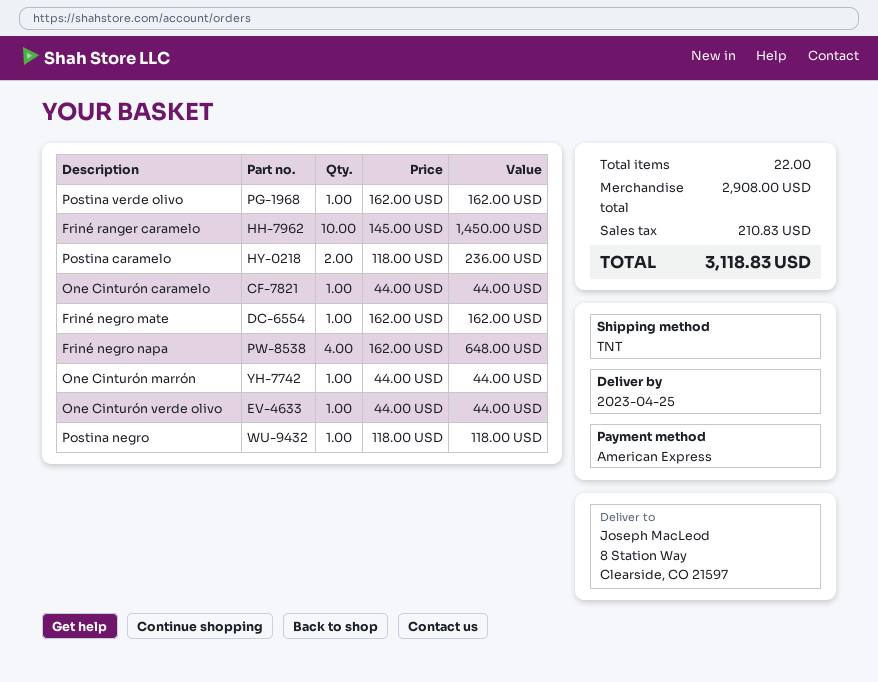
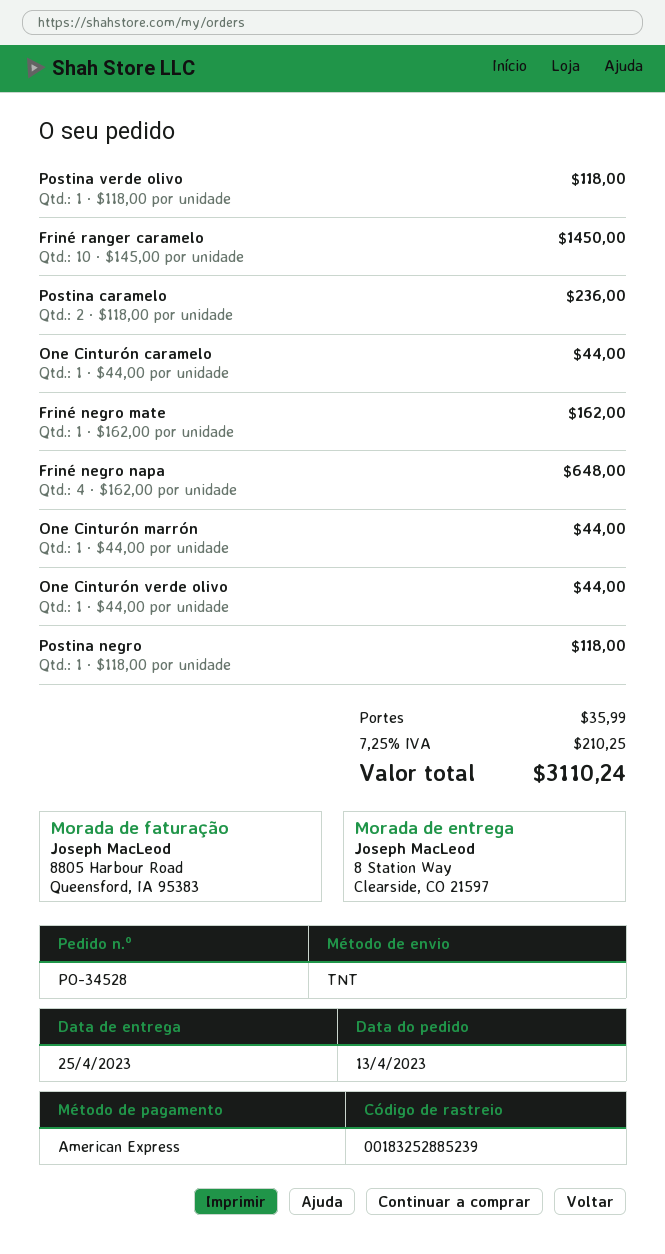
Postina verde olivo: 1 x 162.00 = 162.00 -> 1 x 118.00 = 118.00
shipping: none -> 35.99
tax: 210.83 -> 210.25
total: 3118.83 -> 3110.24

